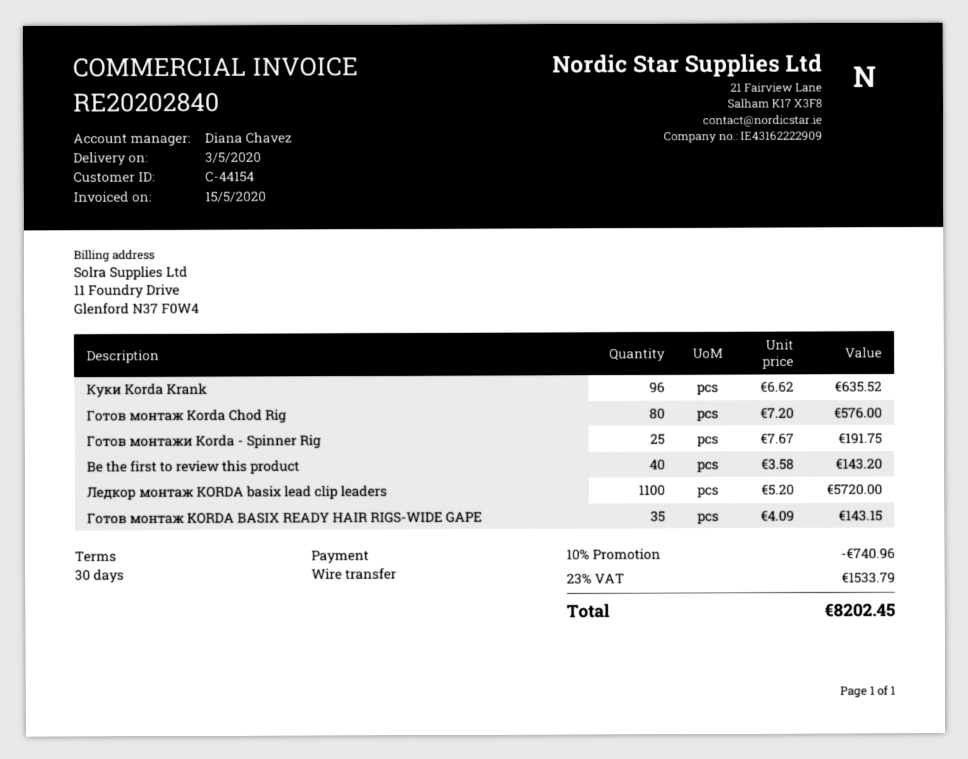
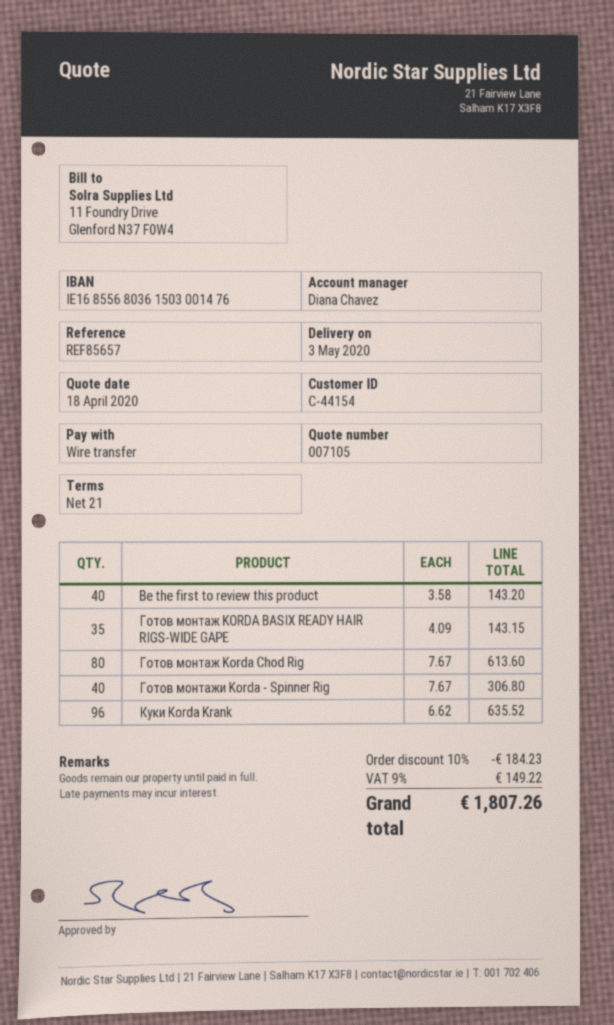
payment terms: 30 days -> 21 days
Готов монтаж Korda Chod Rig: 80 x 7.20 = 576.00 -> 80 x 7.67 = 613.60
Готов монтажи Korda - Spinner Rig: 25 x 7.67 = 191.75 -> 40 x 7.67 = 306.80
Ледкор монтаж KORDA basix lead clip leaders: 1100 x 5.20 = 5720.00 -> none
discount: 10% = 740.96 -> 10% = 184.23
tax: 23% = 1533.79 -> 9% = 149.22
total: 8202.45 -> 1807.26

